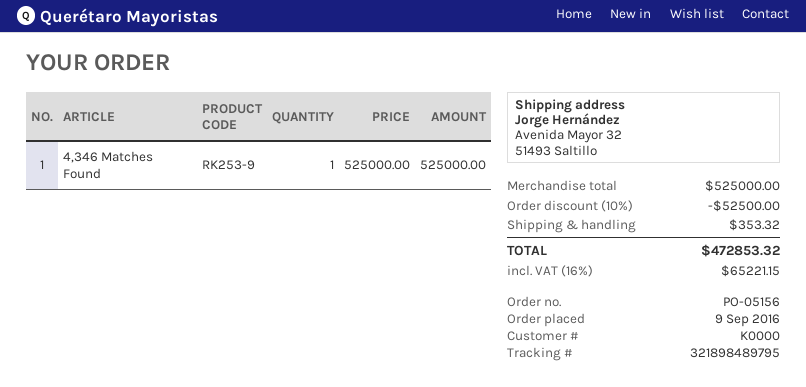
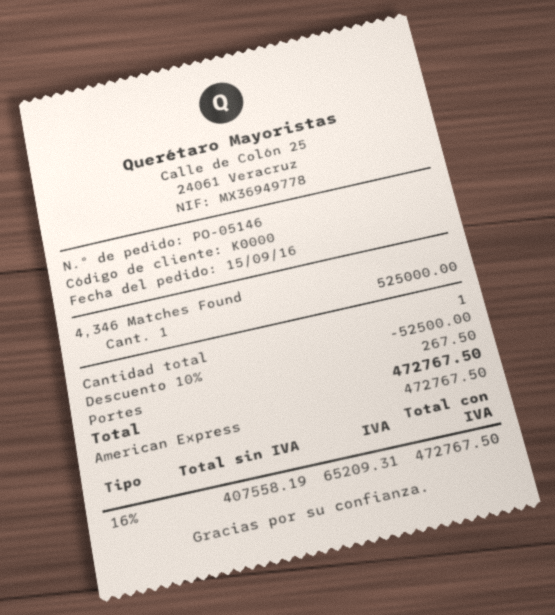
order number: PO-05156 -> PO-05146
order date: 2016-09-09 -> 2016-09-15
shipping: 353.32 -> 267.50
tax: 16% = 65221.15 -> 16% = 65209.31
total: 472853.32 -> 472767.50

